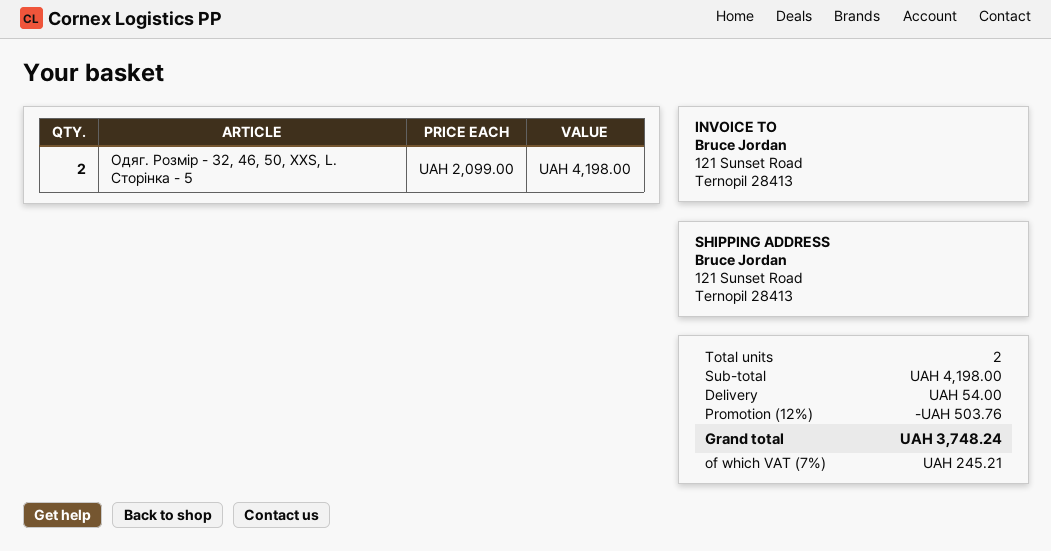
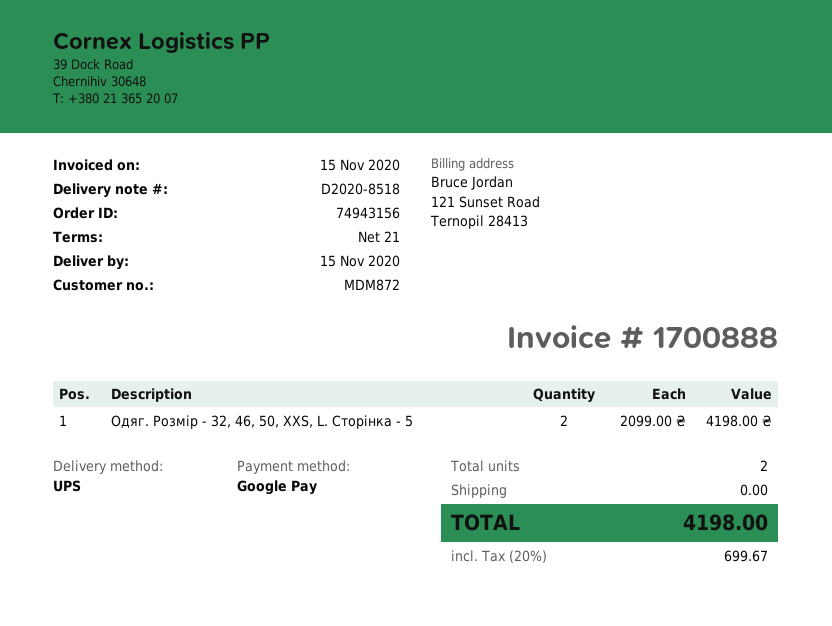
discount: 12% = 503.76 -> none
shipping: 54.00 -> 0.00
tax: 7% = 245.21 -> 20% = 699.67
total: 3748.24 -> 4198.00

